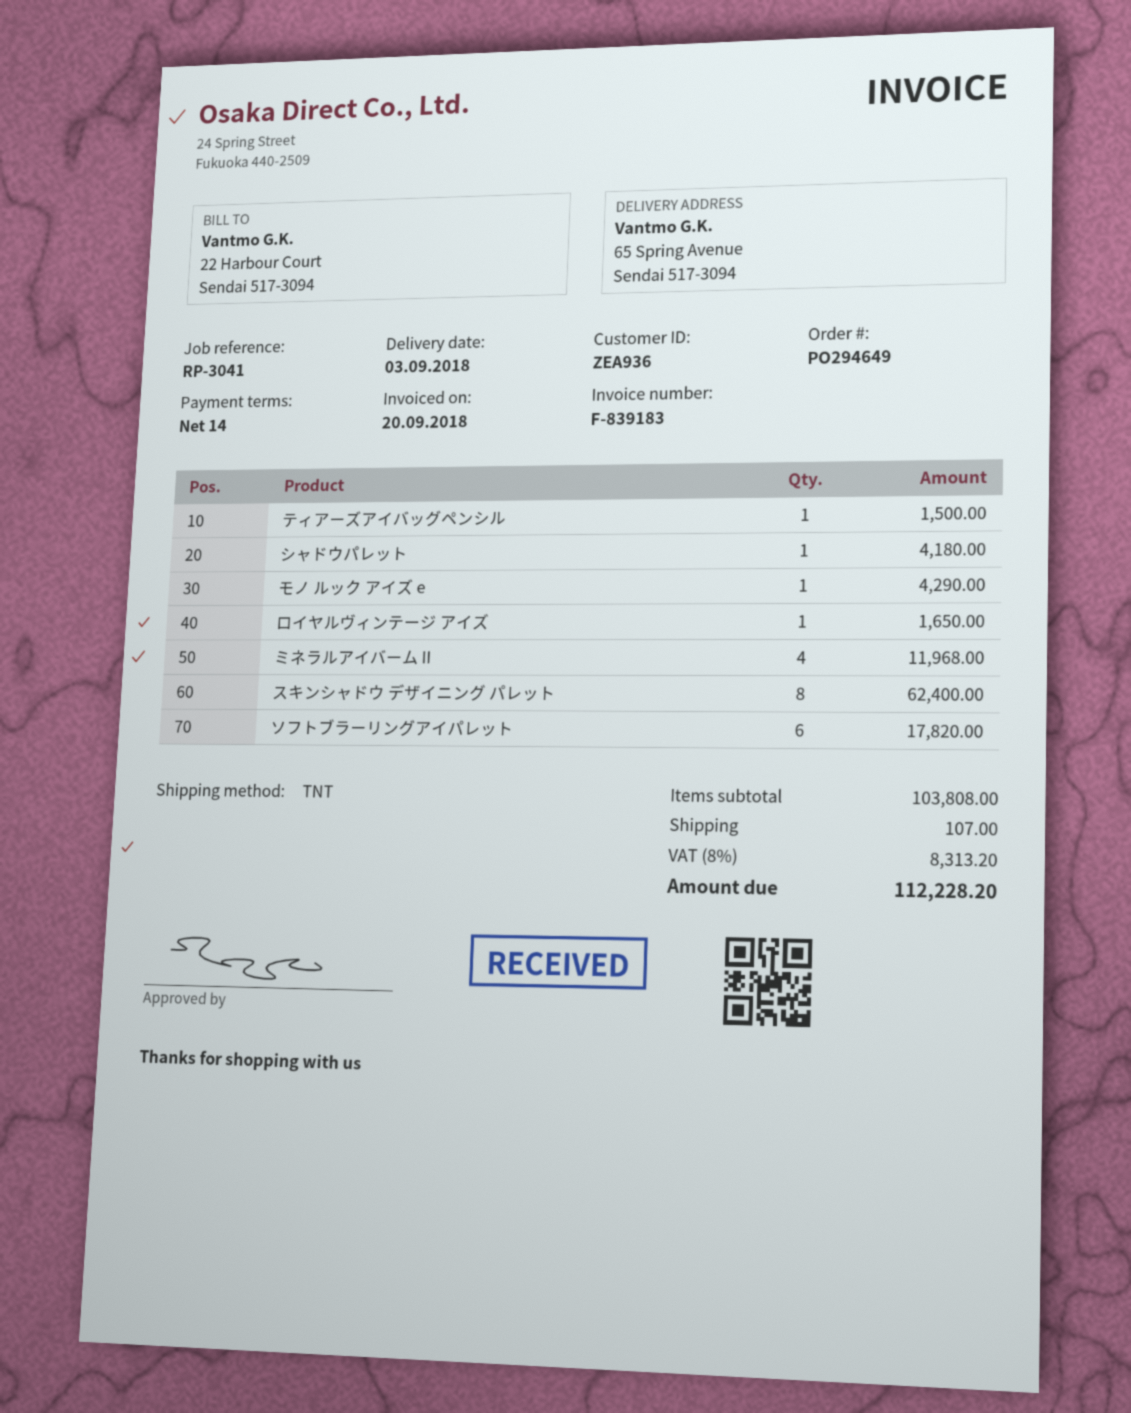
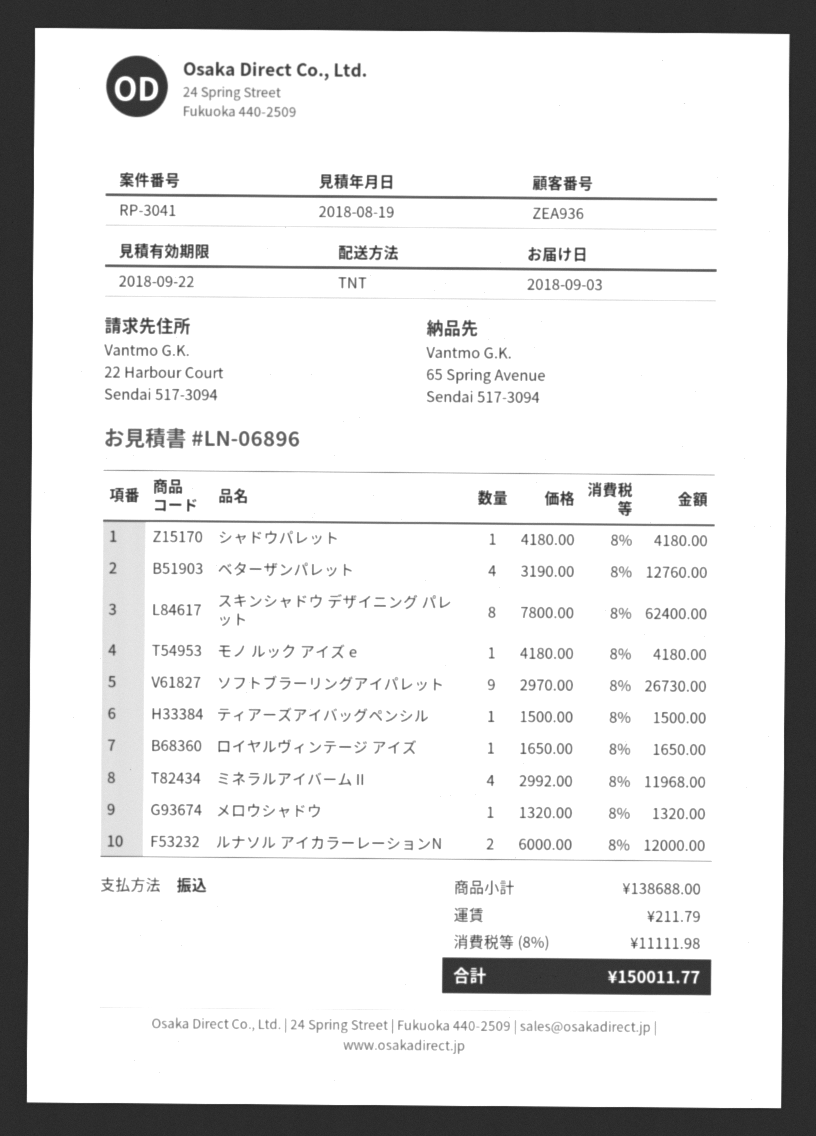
モノ ルック アイズ e: 1 for 4290.00 -> 1 for 4180.00
ソフトブラーリングアイパレット: 6 for 17820.00 -> 9 for 26730.00
ベターザンパレット: none -> 4 for 12760.00
メロウシャドウ: none -> 1 for 1320.00
ルナソル アイカラーレーションN: none -> 2 for 12000.00
subtotal: 103808.00 -> 138688.00
shipping: 107.00 -> 211.79
tax: 8% = 8313.20 -> 8% = 11111.98
total: 112228.20 -> 150011.77

